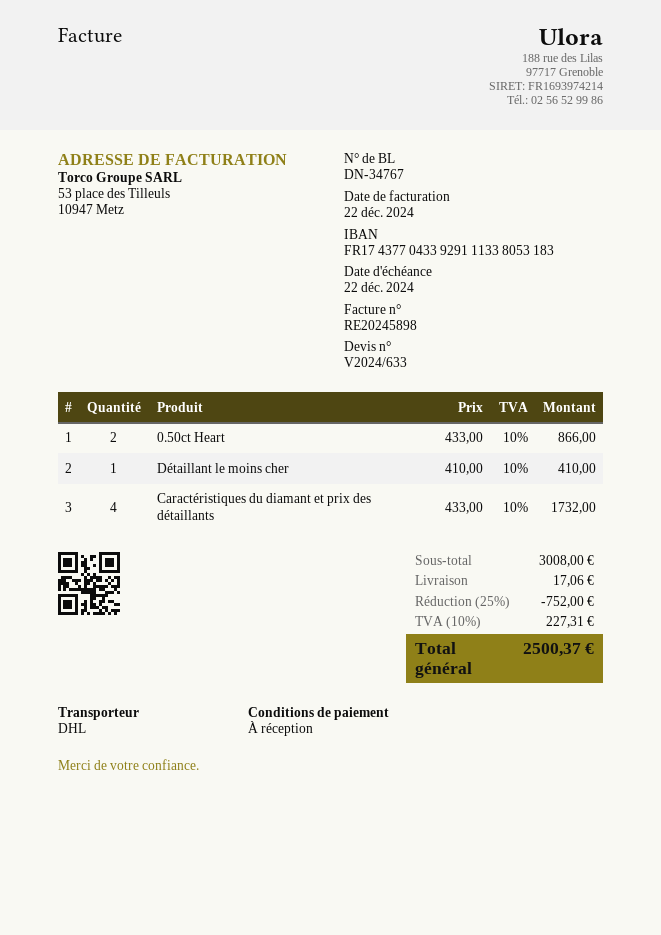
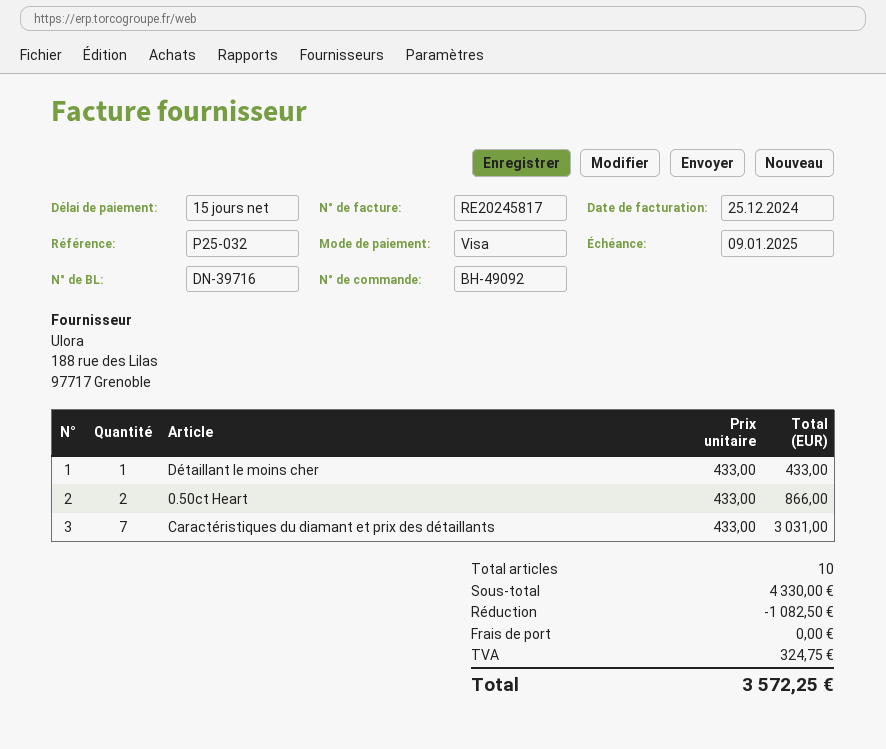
delivery note number: DN-34767 -> DN-39716
invoice number: RE20245898 -> RE20245817
invoice date: 2024-12-22 -> 2024-12-25
payment terms: on receipt -> 15 days
due date: 2024-12-22 -> 2025-01-09
Détaillant le moins cher: 1 x 410.00 = 410.00 -> 1 x 433.00 = 433.00
Caractéristiques du diamant et prix des détaillants: 4 x 433.00 = 1732.00 -> 7 x 433.00 = 3031.00
subtotal: 3008.00 -> 4330.00
discount: 752.00 -> 1082.50
shipping: 17.06 -> 0.00
tax: 227.31 -> 324.75
total: 2500.37 -> 3572.25

